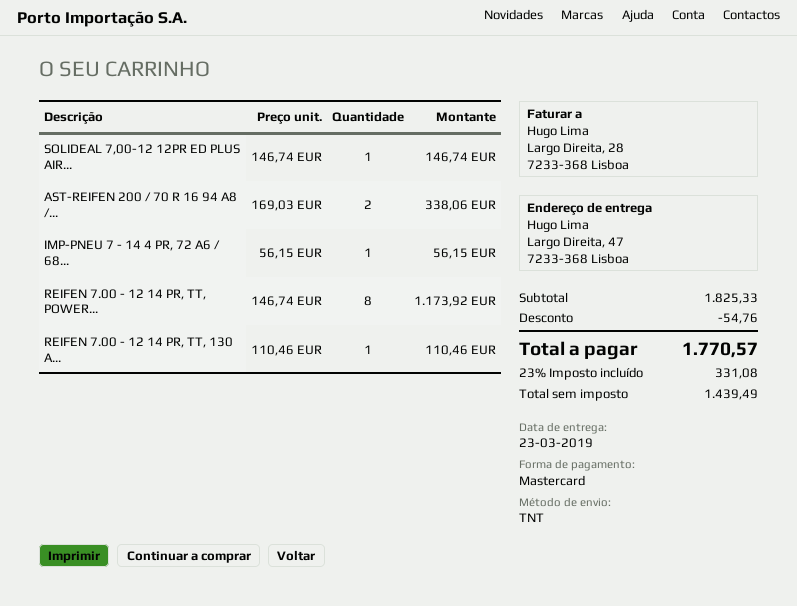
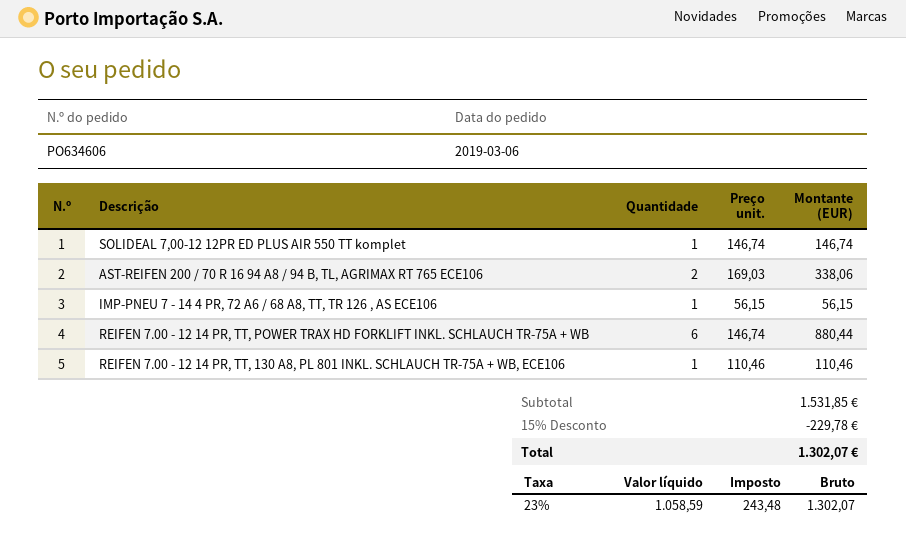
REIFEN 7.00 - 12 14 PR, TT, POWER...: 8 x 146.74 = 1173.92 -> 6 x 146.74 = 880.44
subtotal: 1825.33 -> 1531.85
discount: 54.76 -> 229.78
net: 1439.49 -> 1058.59
tax: 23% = 331.08 -> 23% = 243.48
total: 1770.57 -> 1302.07

